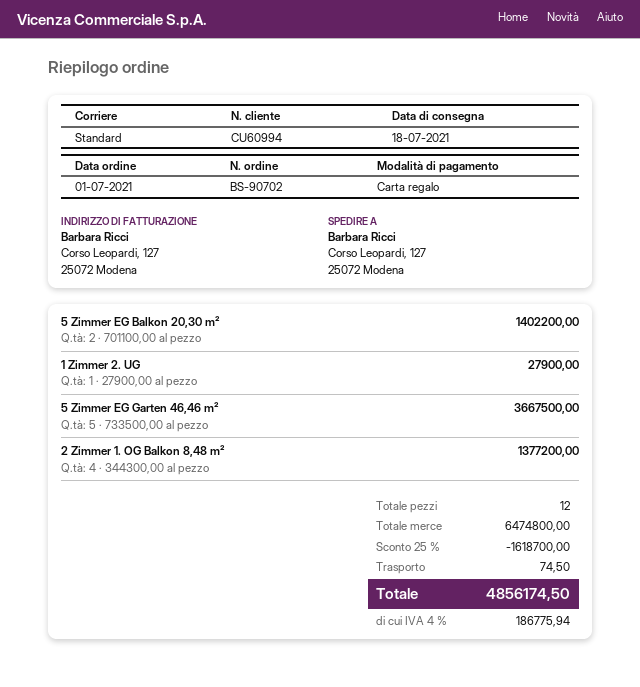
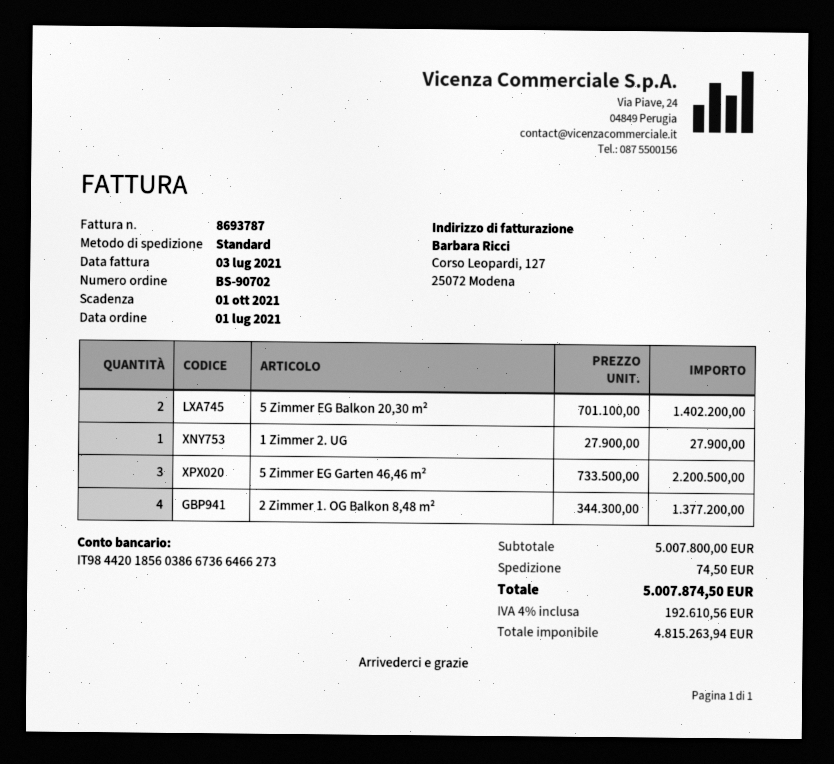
5 Zimmer EG Garten 46,46 m²: 5 x 733500.00 = 3667500.00 -> 3 x 733500.00 = 2200500.00
subtotal: 6474800.00 -> 5007800.00
discount: 25% = 1618700.00 -> none
tax: 4% = 186775.94 -> 4% = 192610.56
total: 4856174.50 -> 5007874.50

